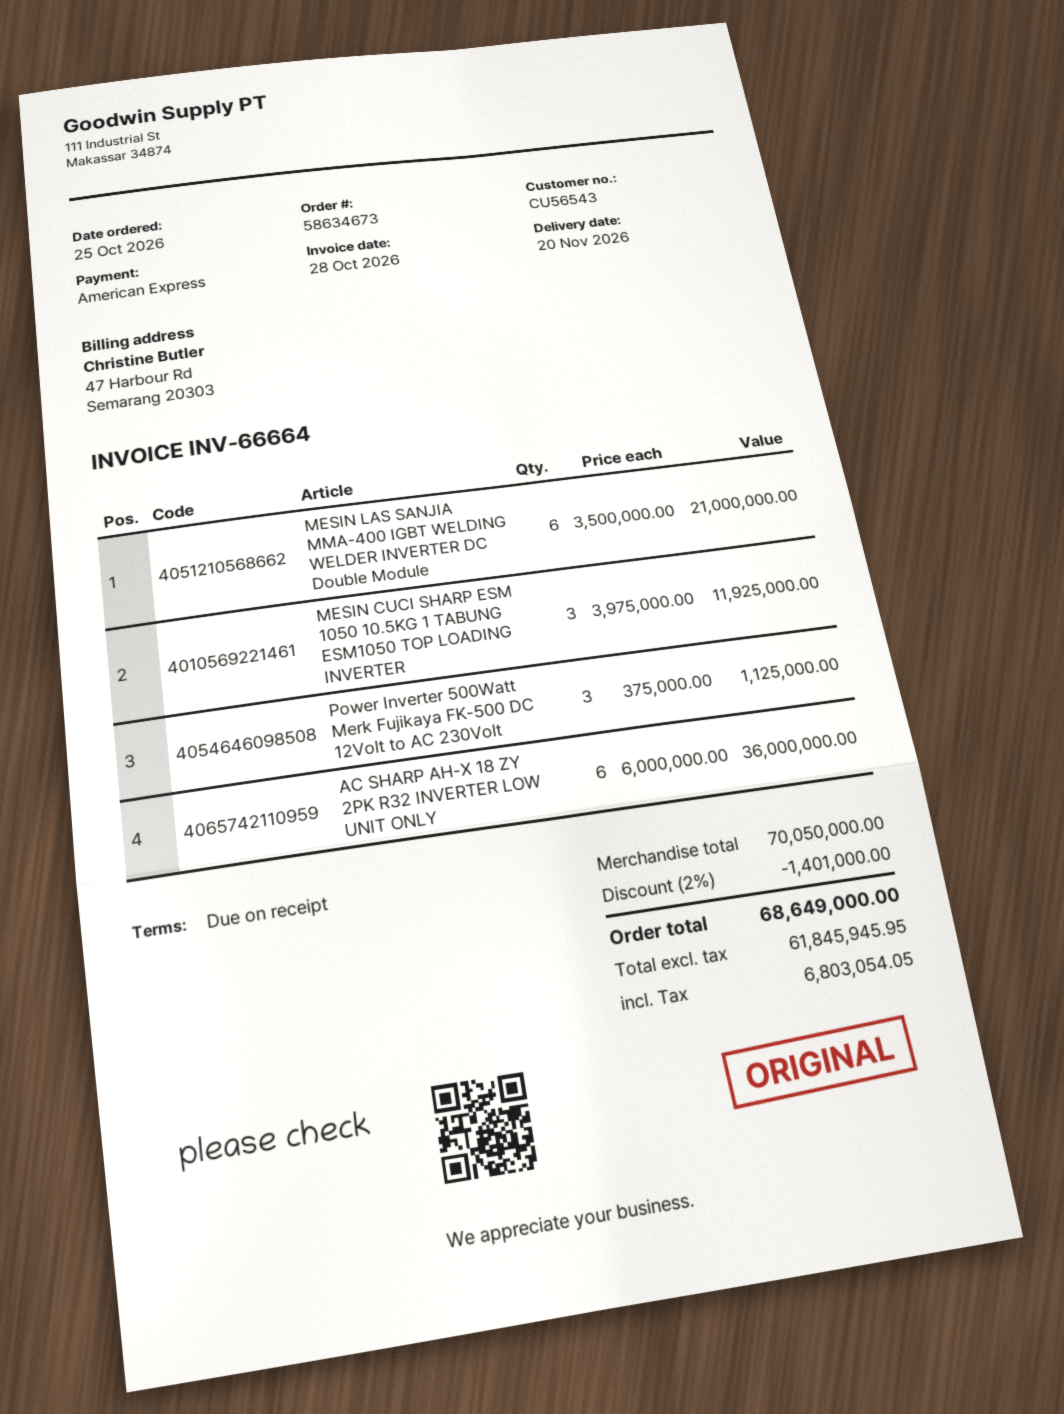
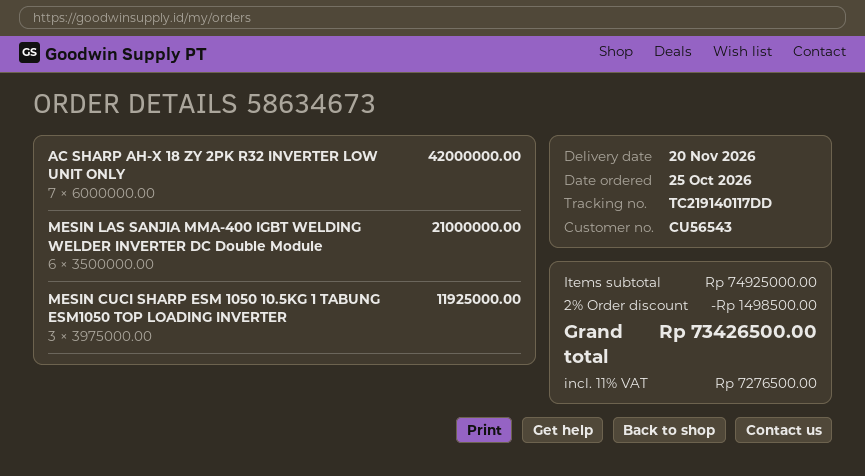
Power Inverter 500Watt Merk Fujikaya FK-500 DC 12Volt to AC 230Volt: 3 x 375000.00 = 1125000.00 -> none
AC SHARP AH-X 18 ZY 2PK R32 INVERTER LOW UNIT ONLY: 6 x 6000000.00 = 36000000.00 -> 7 x 6000000.00 = 42000000.00
subtotal: 70050000.00 -> 74925000.00
discount: 2% = 1401000.00 -> 2% = 1498500.00
tax: 6803054.05 -> 7276500.00
total: 68649000.00 -> 73426500.00

